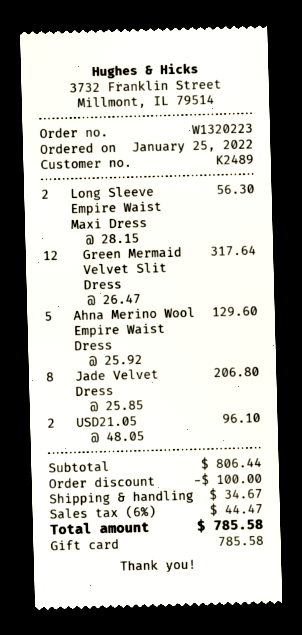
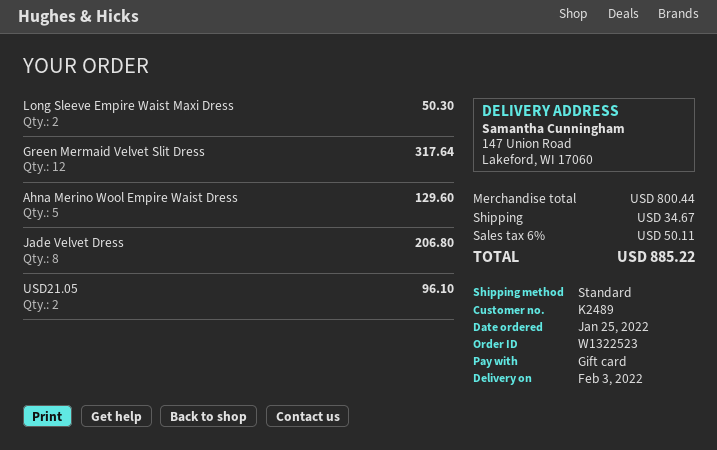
order number: W1320223 -> W1322523
Long Sleeve Empire Waist Maxi Dress: 2 for 56.30 -> 2 for 50.30
subtotal: 806.44 -> 800.44
discount: 100.00 -> none
tax: 6% = 44.47 -> 6% = 50.11
total: 785.58 -> 885.22

